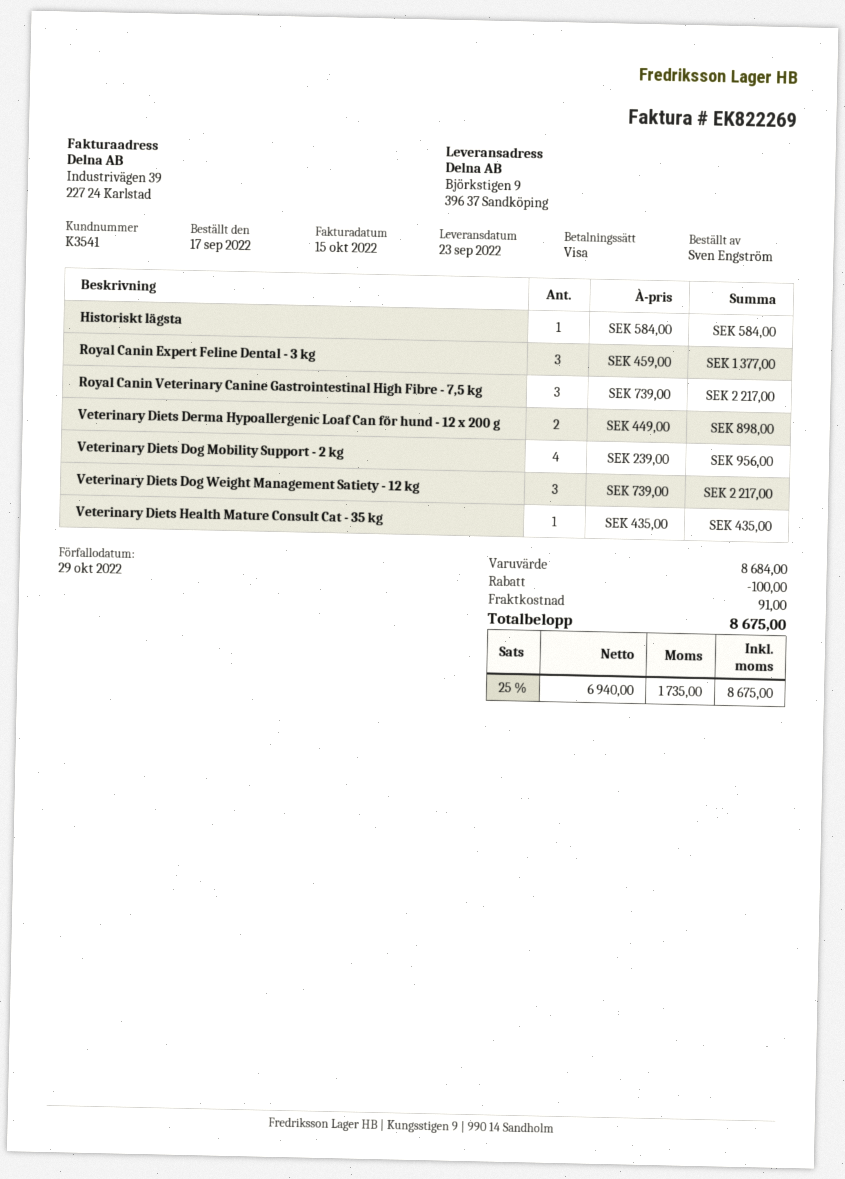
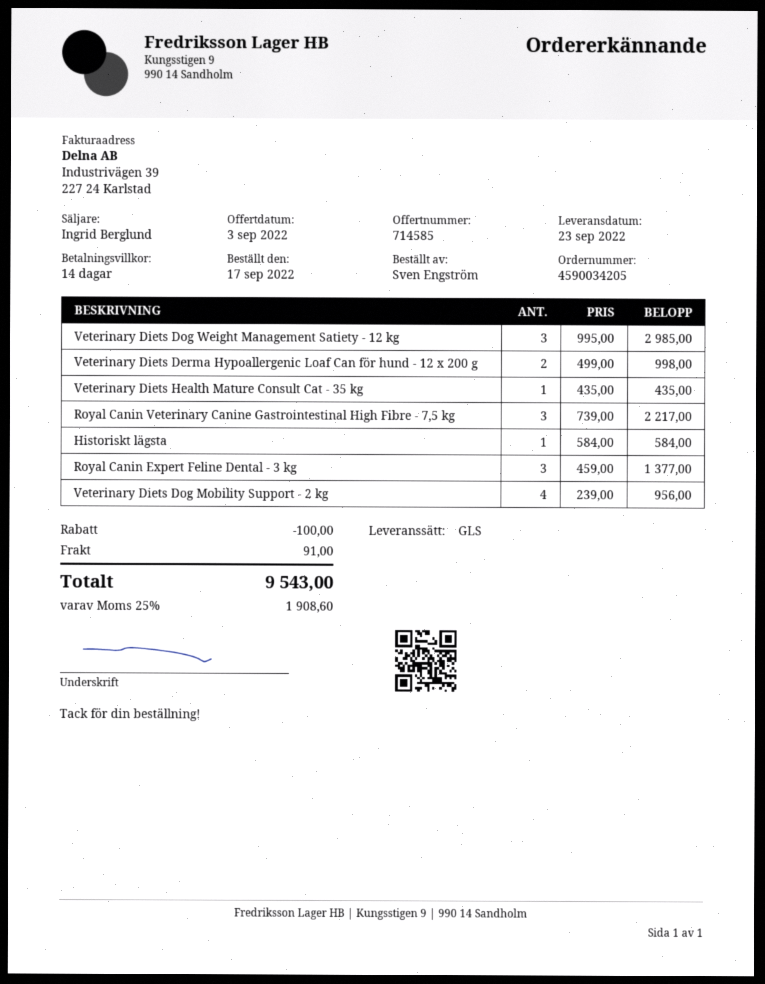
Veterinary Diets Derma Hypoallergenic Loaf Can för hund - 12 x 200 g: 2 x 449.00 = 898.00 -> 2 x 499.00 = 998.00
Veterinary Diets Dog Weight Management Satiety - 12 kg: 3 x 739.00 = 2217.00 -> 3 x 995.00 = 2985.00
tax: 25% = 1735.00 -> 25% = 1908.60
total: 8675.00 -> 9543.00

